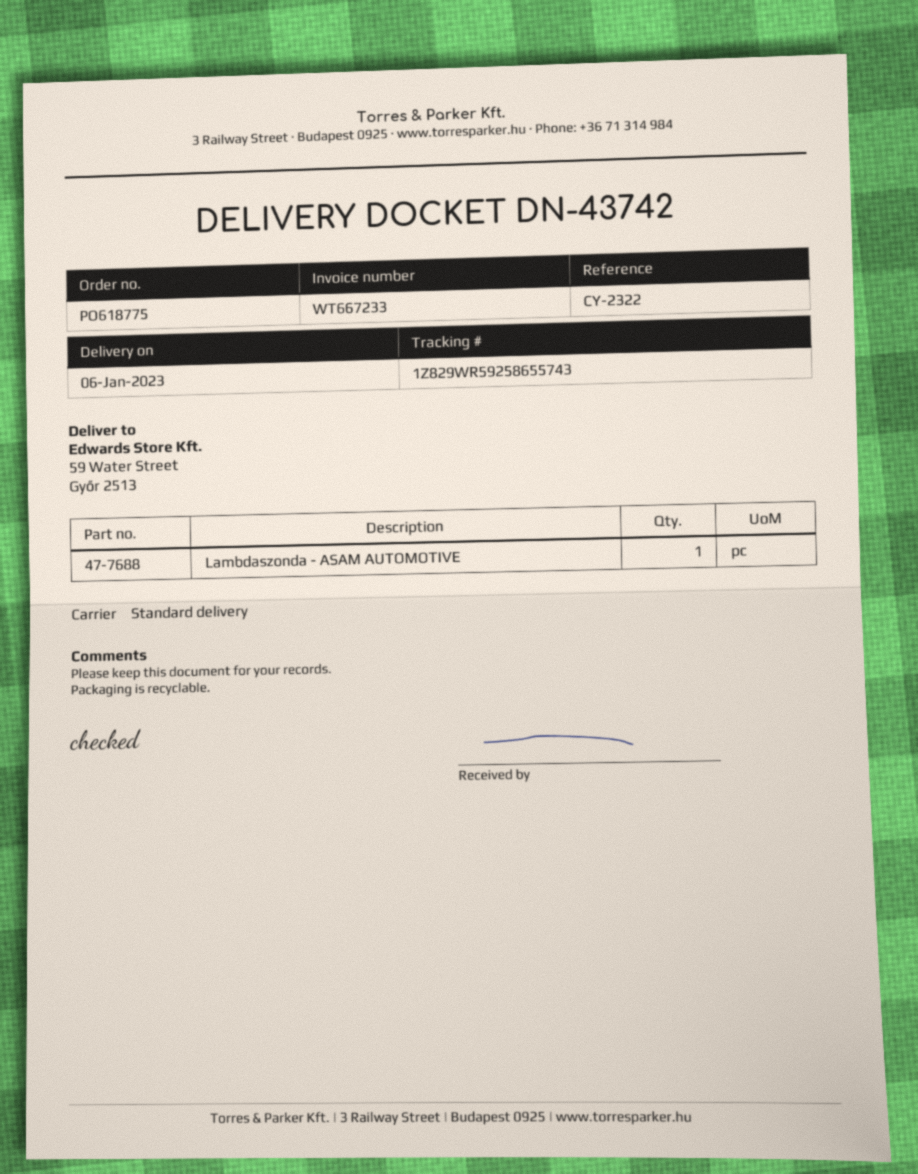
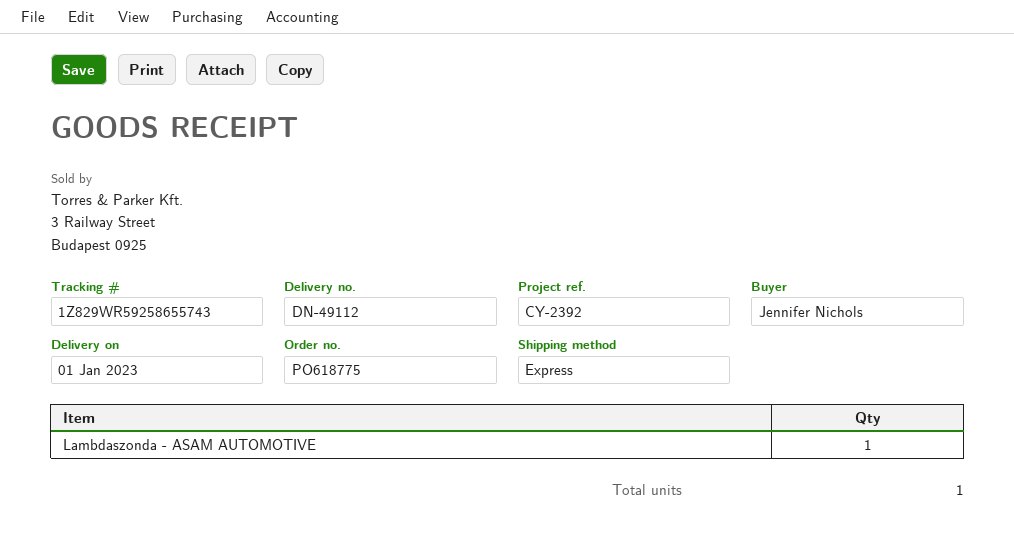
delivery note number: DN-43742 -> DN-49112
delivery date: 2023-01-06 -> 2023-01-01
reference: CY-2322 -> CY-2392
shipping method: standard -> express

